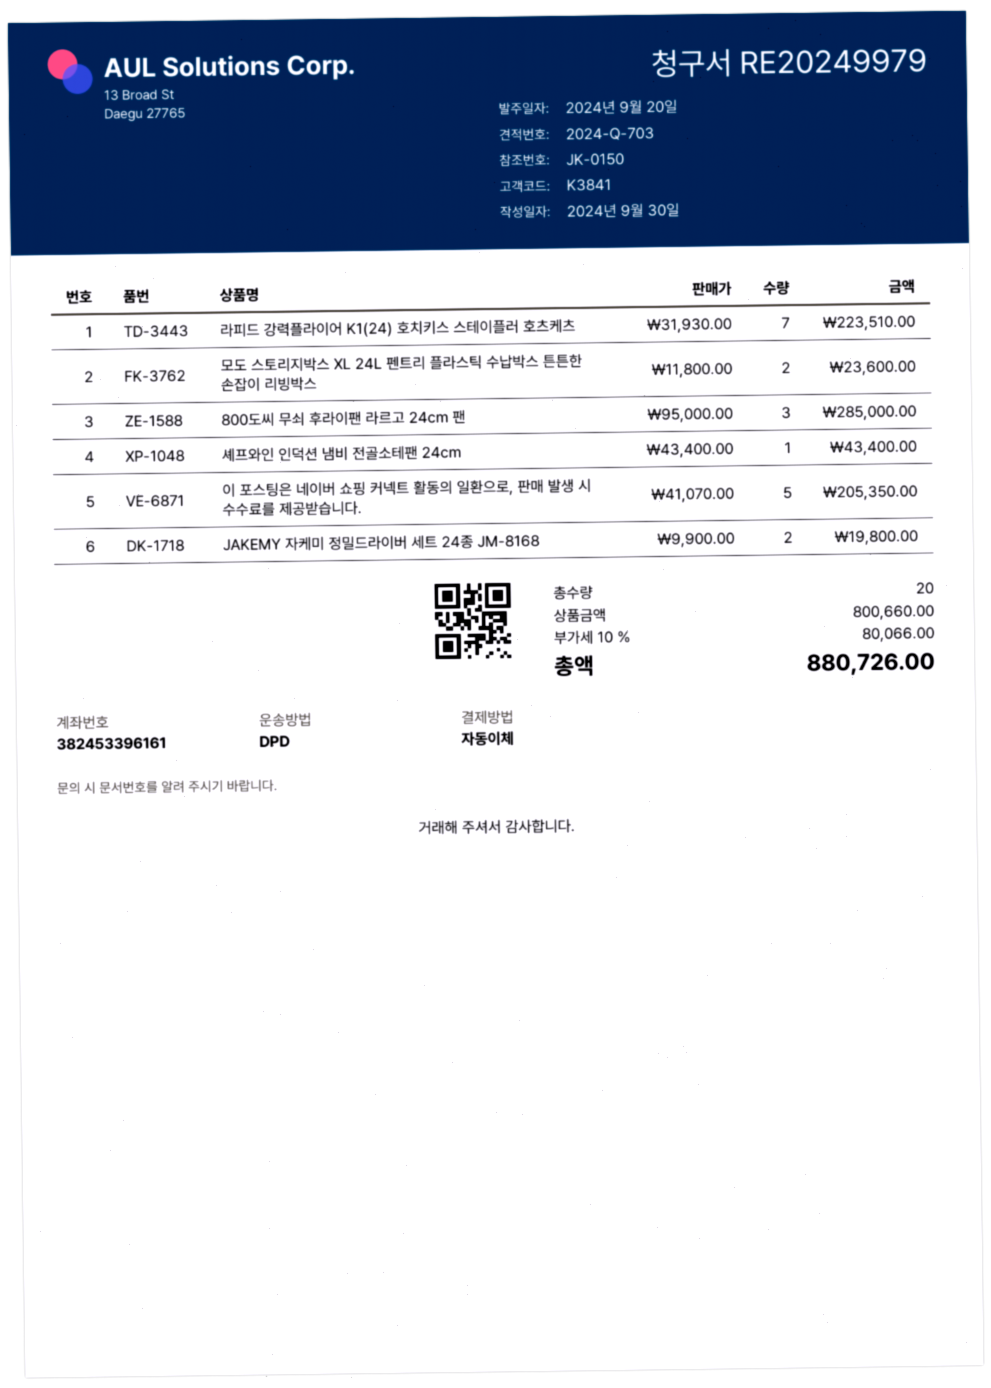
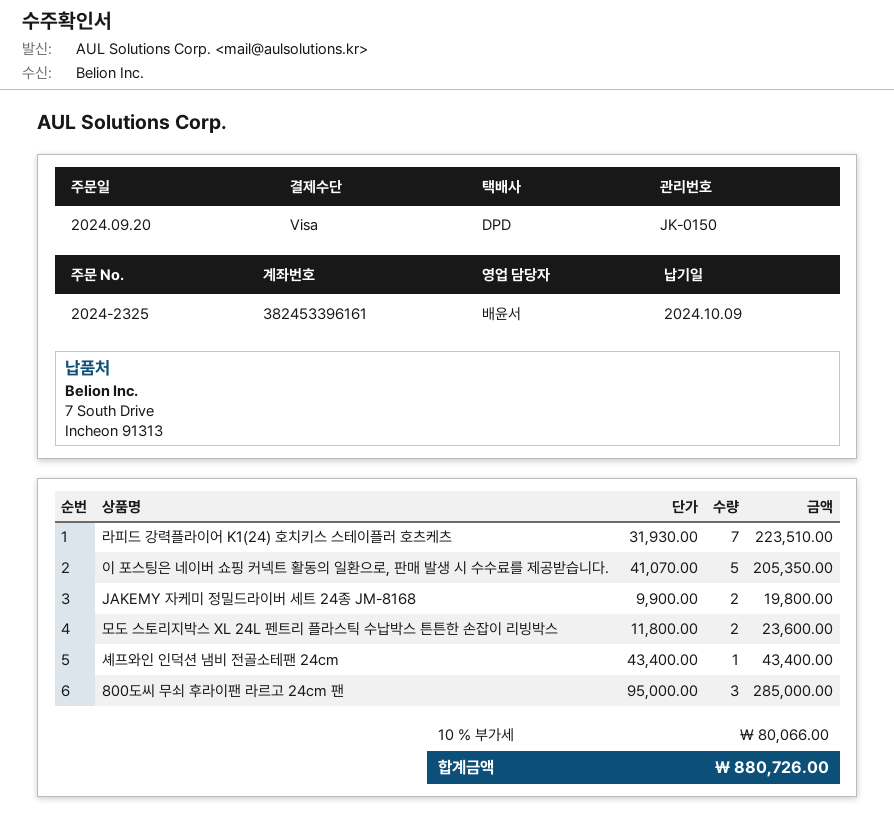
payment method: direct debit -> Visa

